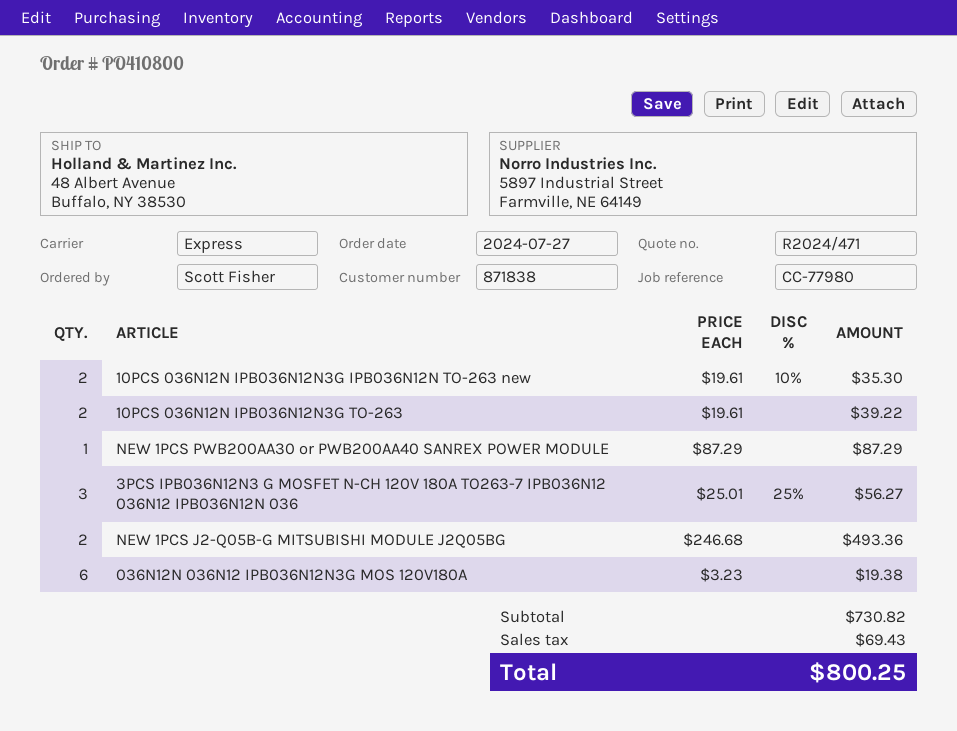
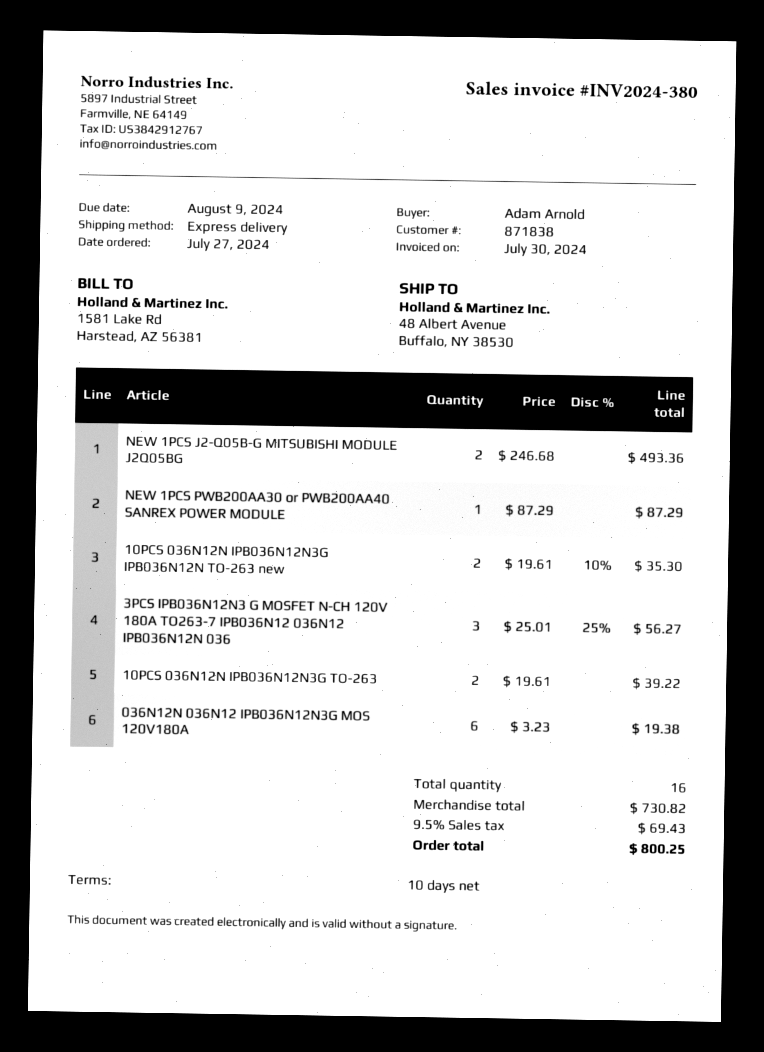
ordered by: Scott Fisher -> Adam Arnold

